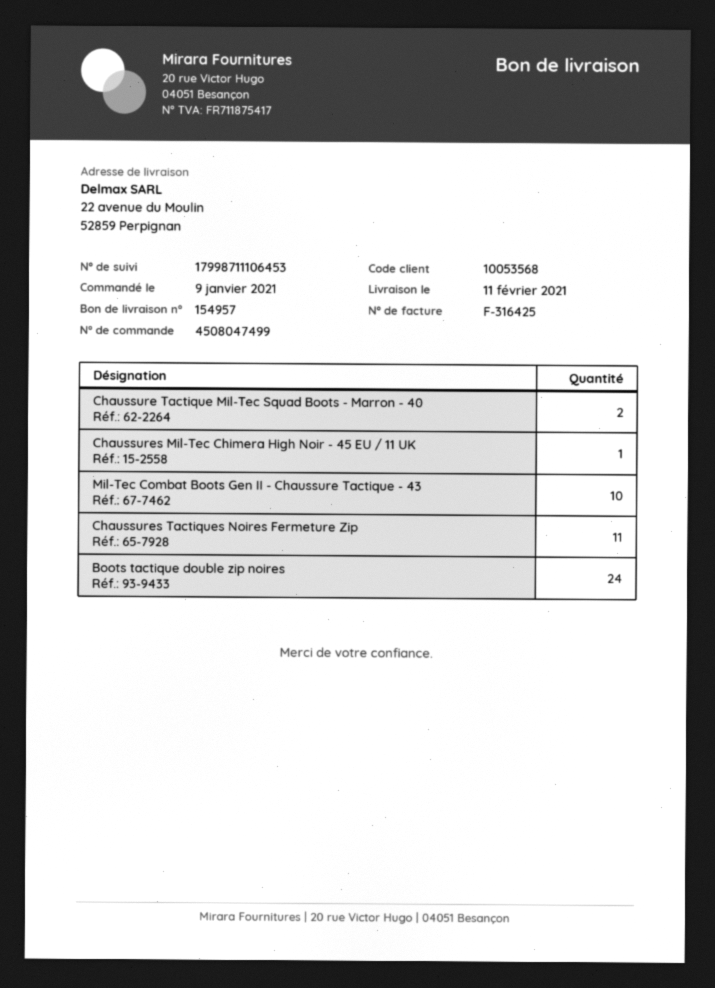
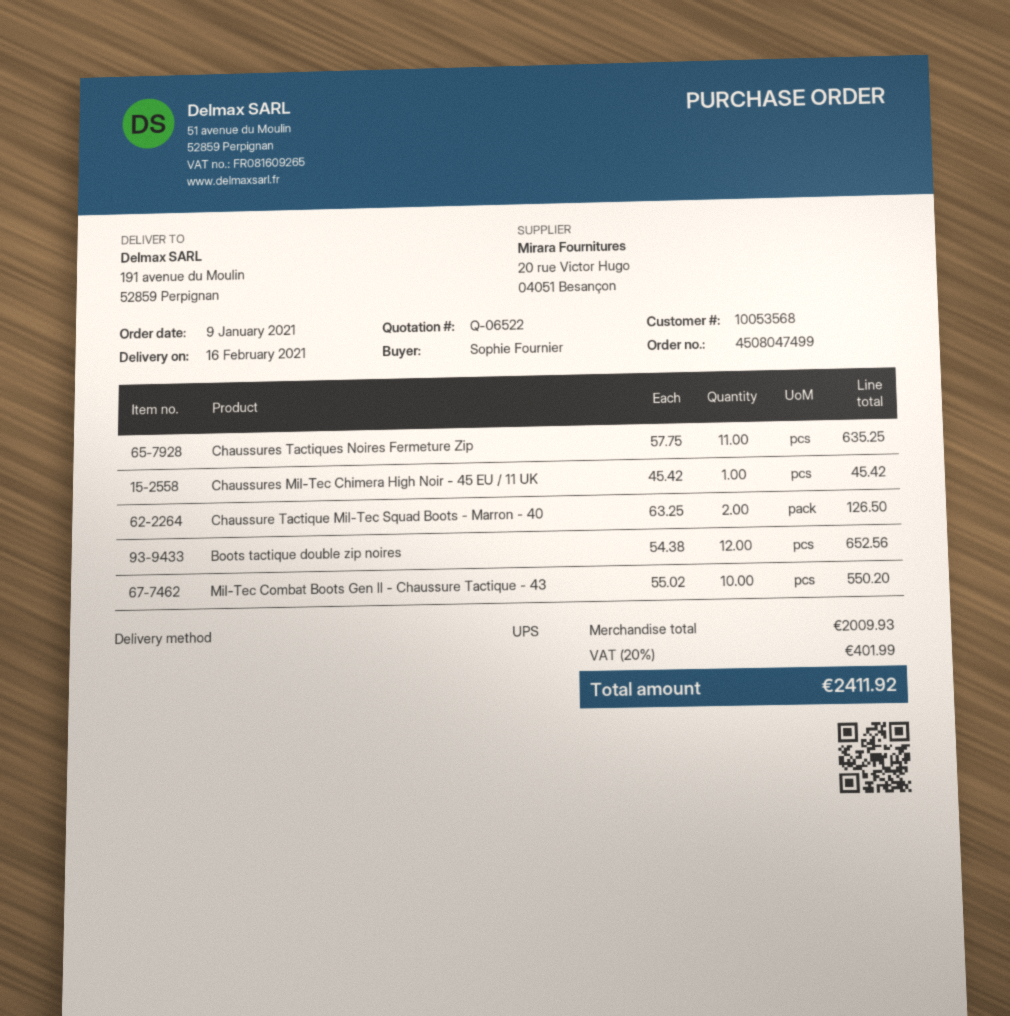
delivery date: 2021-02-11 -> 2021-02-16
ship to: 22 avenue du Moulin, 52859 Perpignan -> 191 avenue du Moulin, 52859 Perpignan
Boots tactique double zip noires: 24 -> 12

